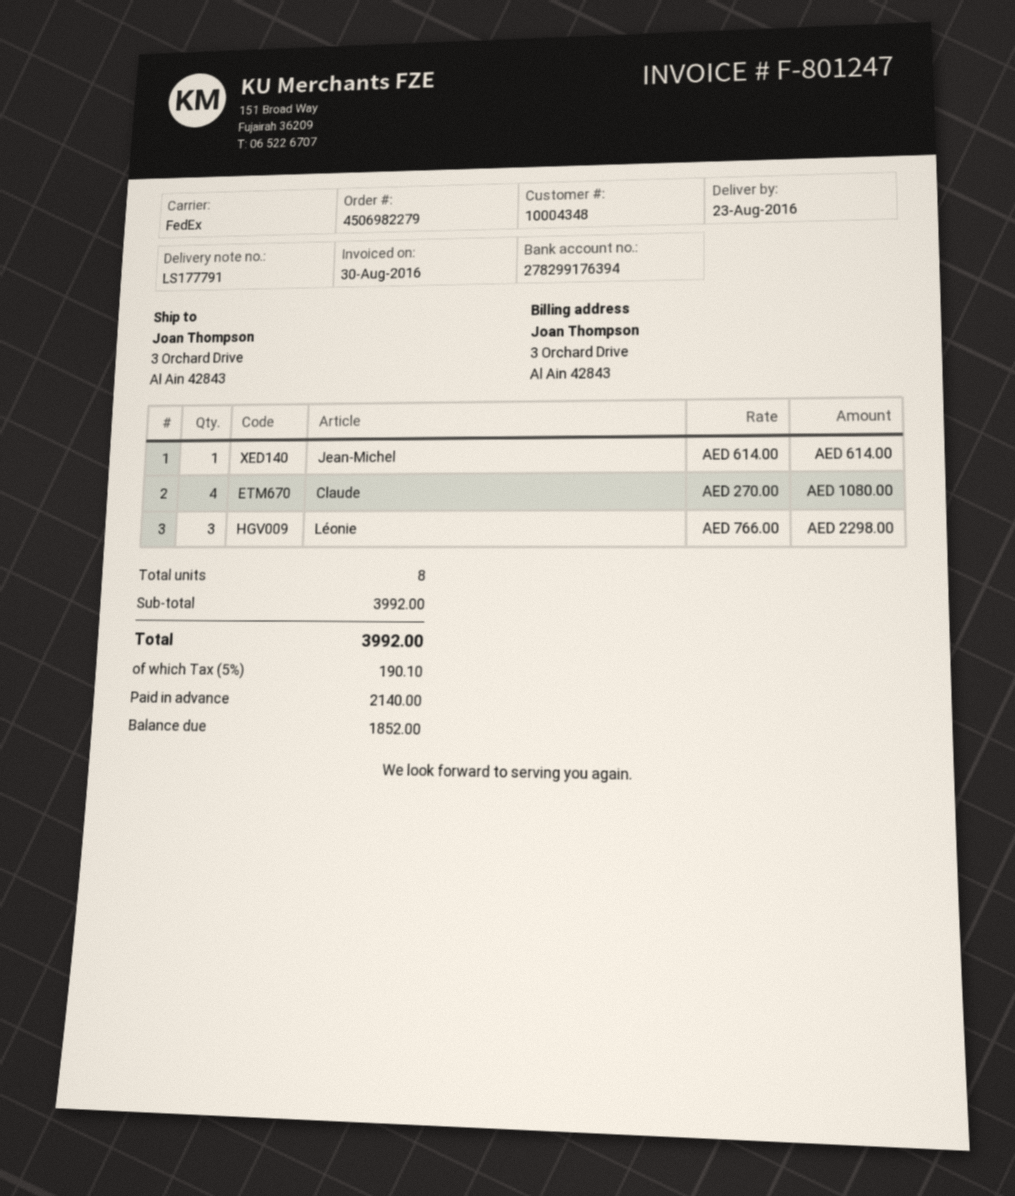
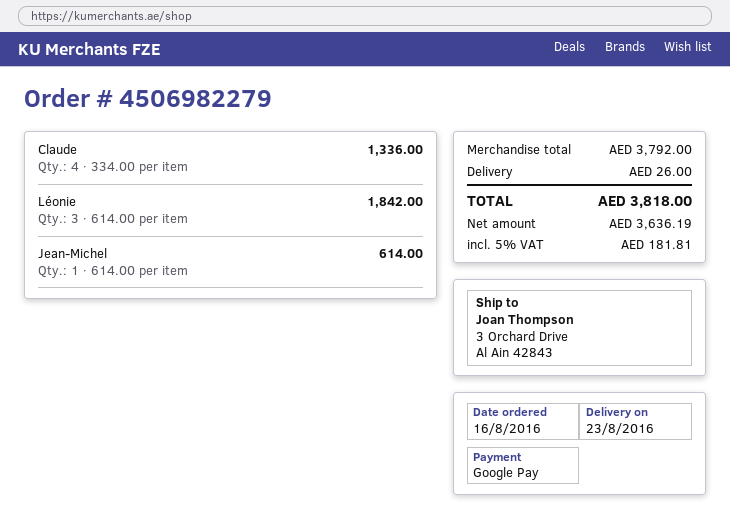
Claude: 4 x 270.00 = 1080.00 -> 4 x 334.00 = 1336.00
Léonie: 3 x 766.00 = 2298.00 -> 3 x 614.00 = 1842.00
subtotal: 3992.00 -> 3792.00
shipping: none -> 26.00
tax: 5% = 190.10 -> 5% = 181.81
total: 3992.00 -> 3818.00

